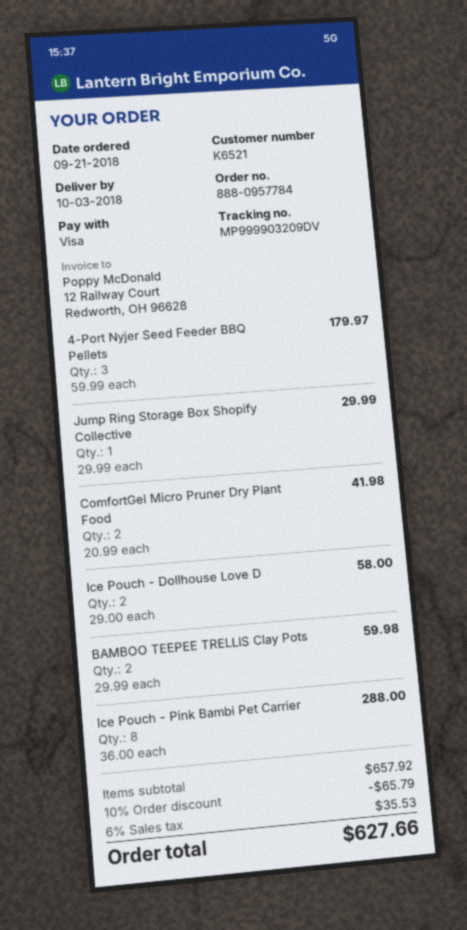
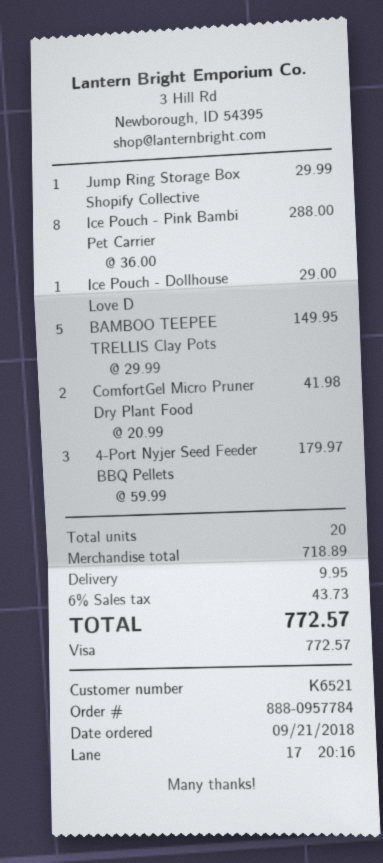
Ice Pouch - Dollhouse Love D: 2 x 29.00 = 58.00 -> 1 x 29.00 = 29.00
BAMBOO TEEPEE TRELLIS Clay Pots: 2 x 29.99 = 59.98 -> 5 x 29.99 = 149.95
subtotal: 657.92 -> 718.89
discount: 10% = 65.79 -> none
shipping: none -> 9.95
tax: 6% = 35.53 -> 6% = 43.73
total: 627.66 -> 772.57

